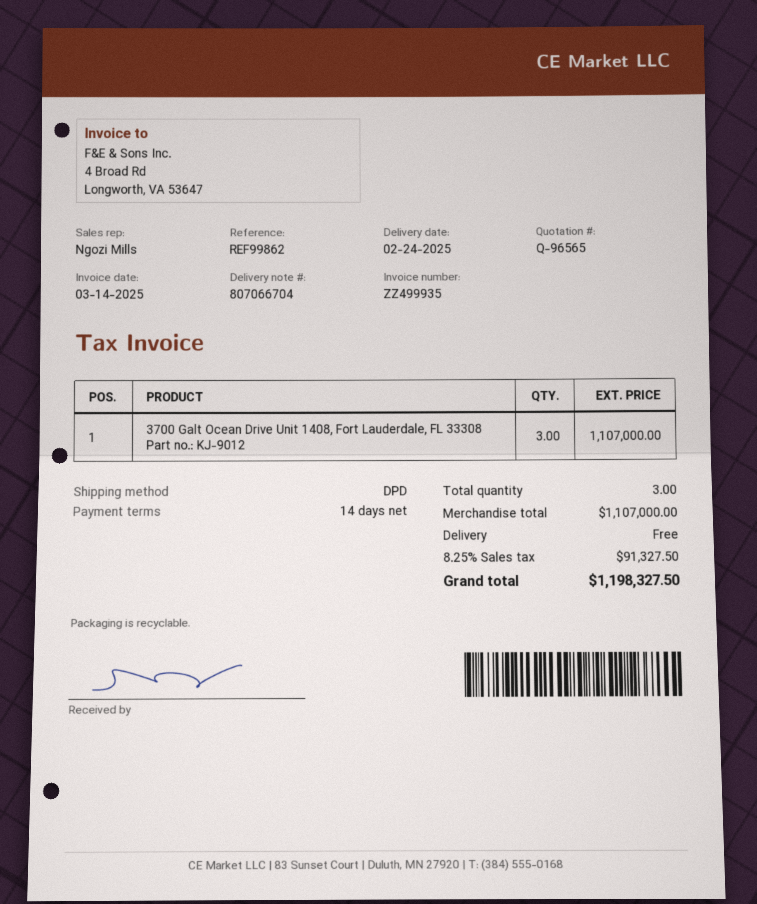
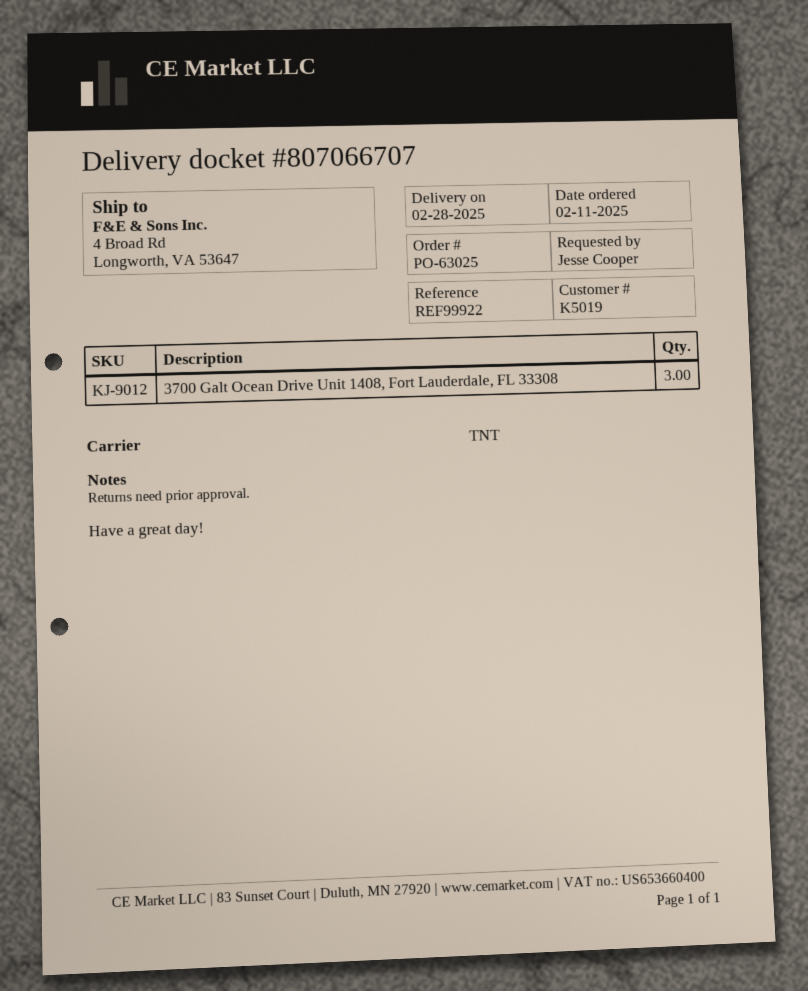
delivery note number: 807066704 -> 807066707
delivery date: 2025-02-24 -> 2025-02-28
reference: REF99862 -> REF99922
shipping method: DPD -> TNT

